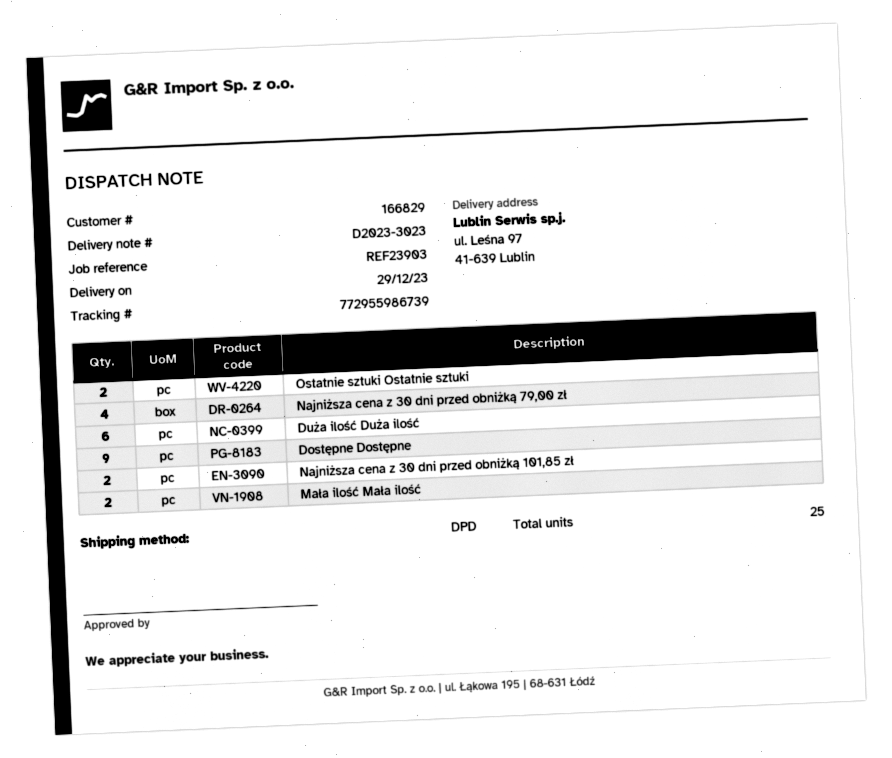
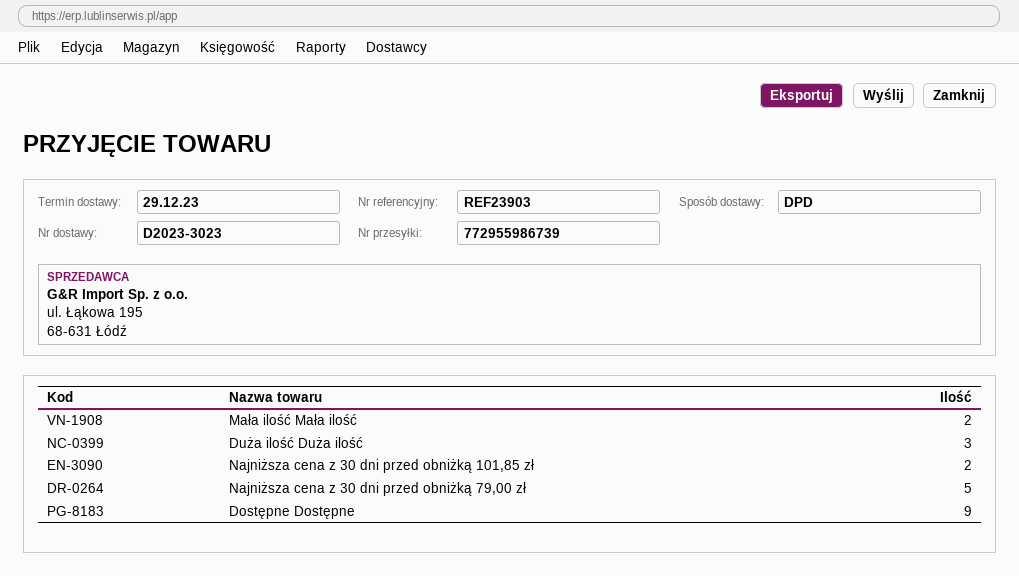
Ostatnie sztuki Ostatnie sztuki: 2 -> none
Najniższa cena z 30 dni przed obniżką 79,00 zł: 4 -> 5
Duża ilość Duża ilość: 6 -> 3

